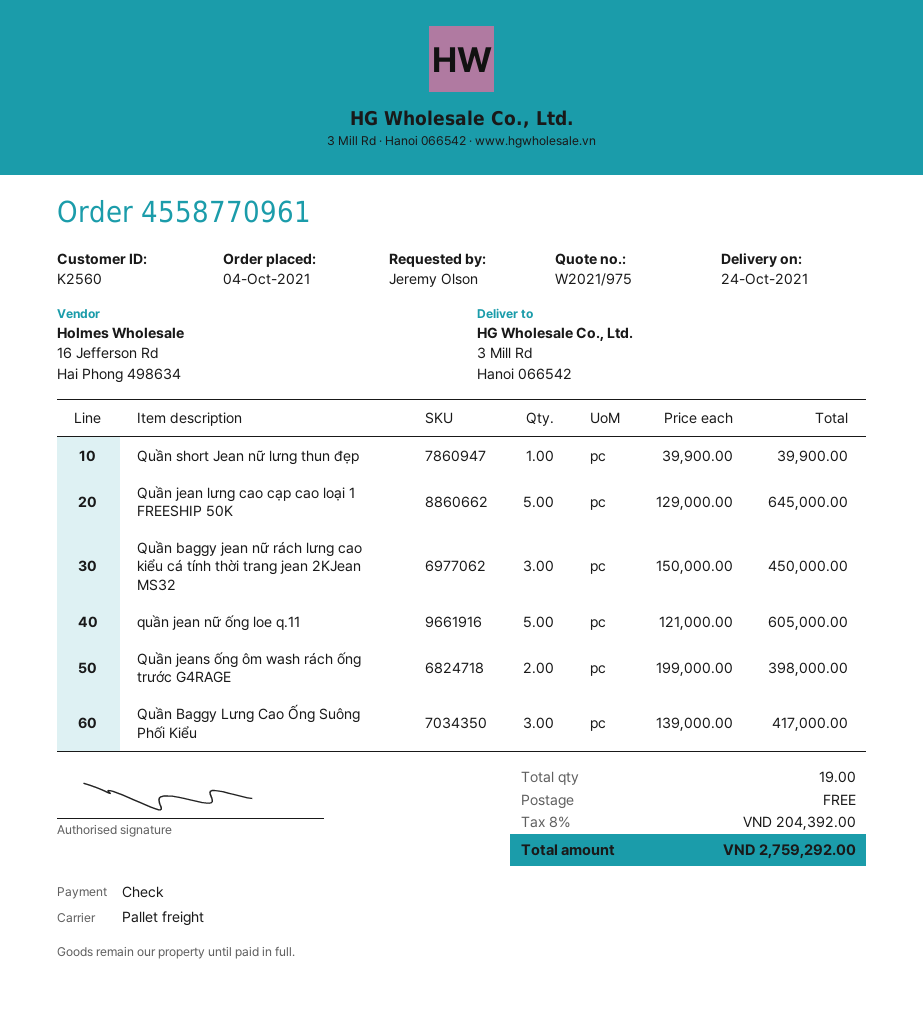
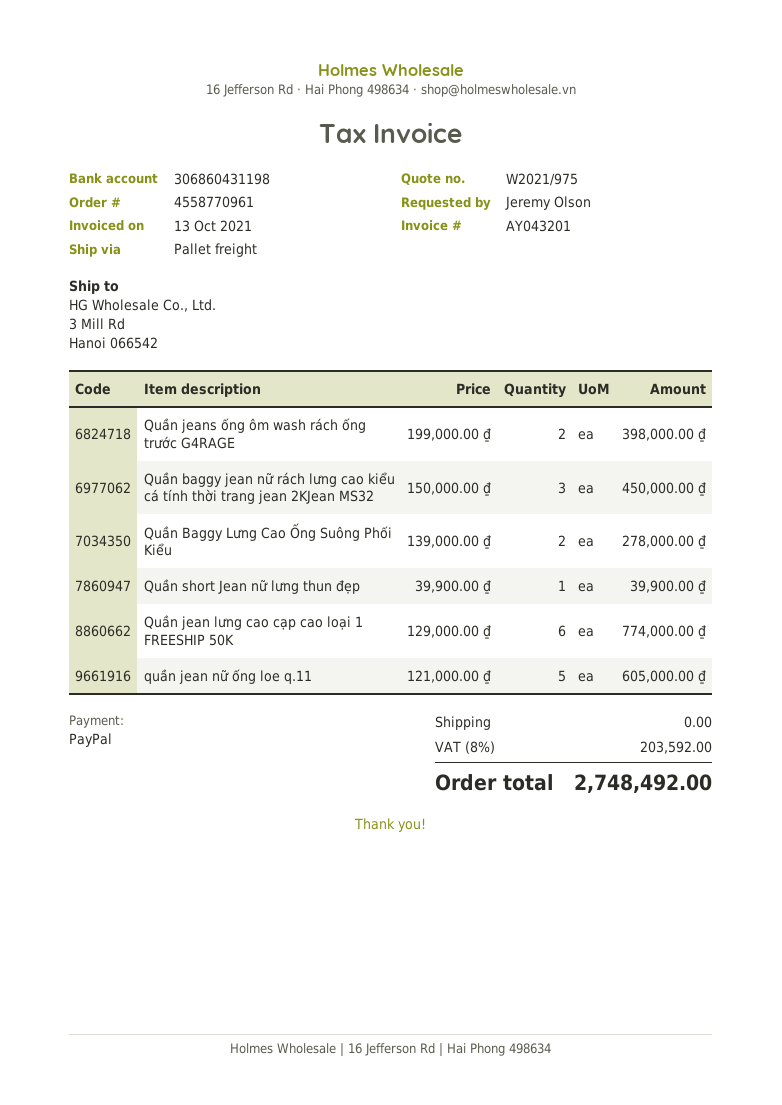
payment method: cheque -> PayPal
Quần jean lưng cao cạp cao loại 1 FREESHIP 50K: 5 x 129000.00 = 645000.00 -> 6 x 129000.00 = 774000.00
Quần Baggy Lưng Cao Ống Suông Phối Kiểu: 3 x 139000.00 = 417000.00 -> 2 x 139000.00 = 278000.00
tax: 8% = 204392.00 -> 8% = 203592.00
total: 2759292.00 -> 2748492.00

